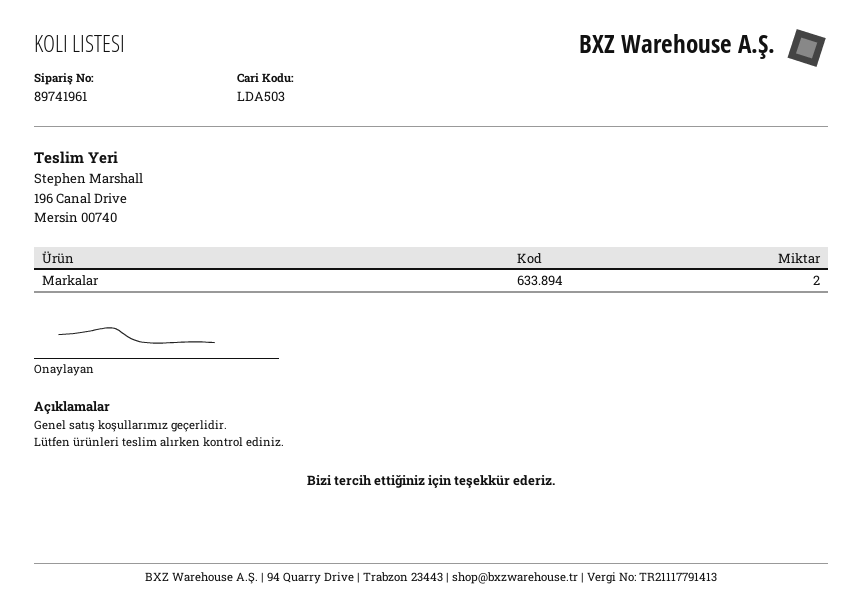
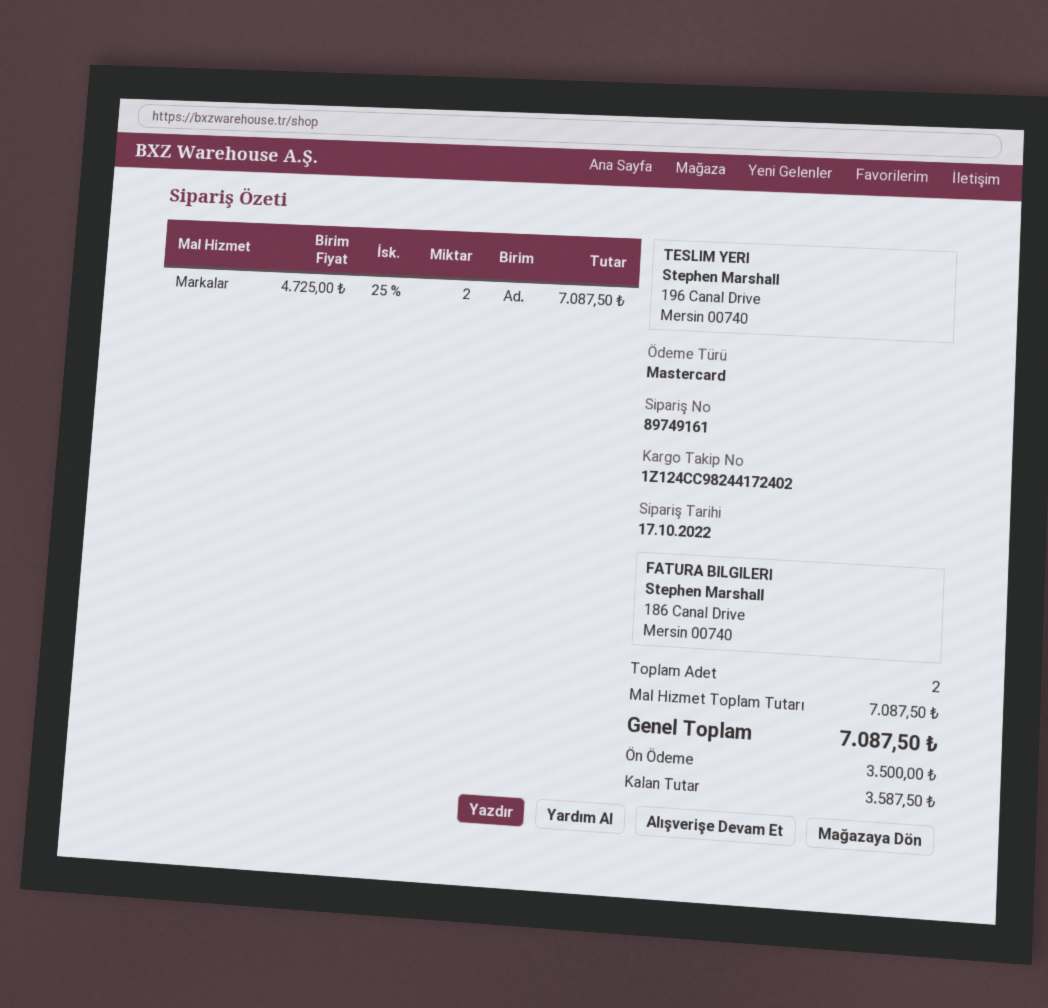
order number: 89741961 -> 89749161

